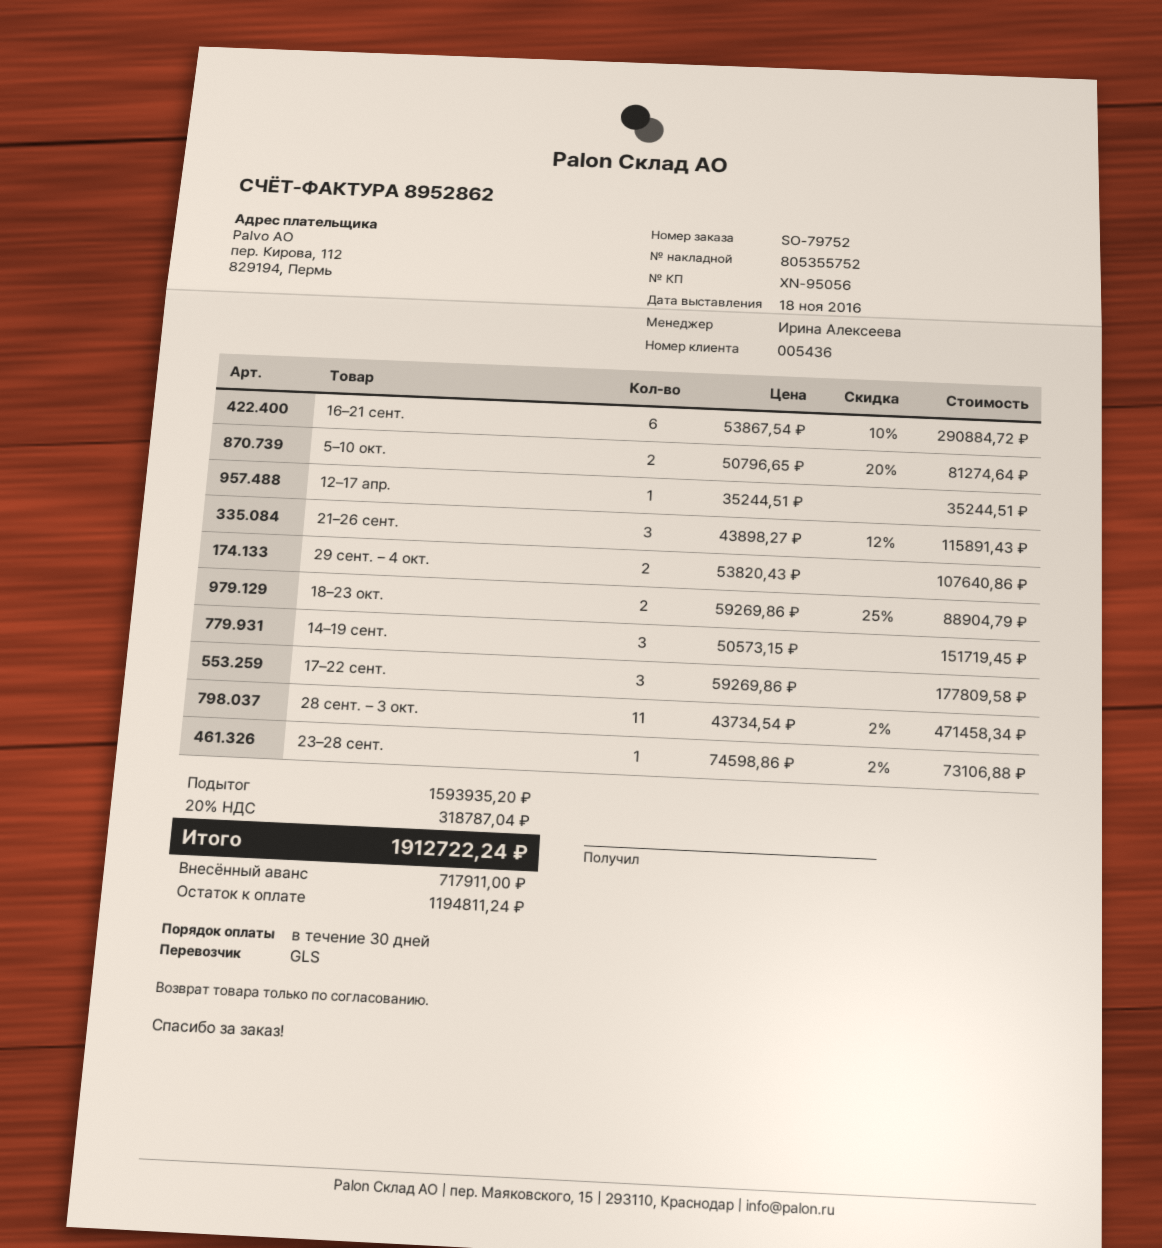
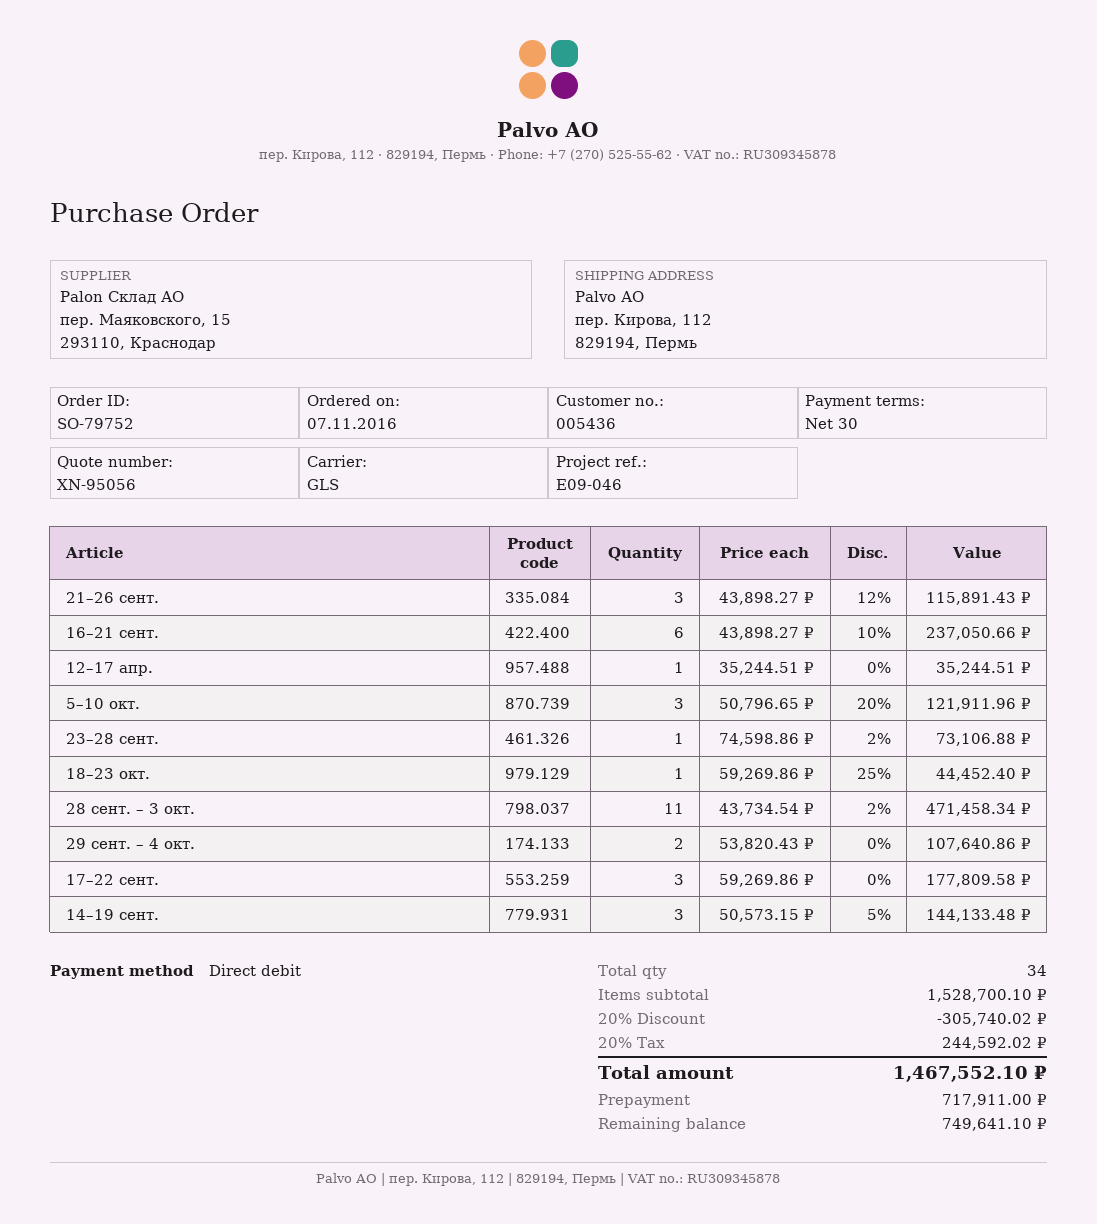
16–21 сент.: 6 x 53867.54 - 10% = 290884.72 -> 6 x 43898.27 - 10% = 237050.66
5–10 окт.: 2 x 50796.65 - 20% = 81274.64 -> 3 x 50796.65 - 20% = 121911.96
18–23 окт.: 2 x 59269.86 - 25% = 88904.79 -> 1 x 59269.86 - 25% = 44452.40
14–19 сент.: 3 x 50573.15 = 151719.45 -> 3 x 50573.15 - 5% = 144133.48
subtotal: 1593935.20 -> 1528700.10
discount: none -> 20% = 305740.02
tax: 20% = 318787.04 -> 20% = 244592.02
total: 1912722.24 -> 1467552.10
balance: 1194811.24 -> 749641.10

